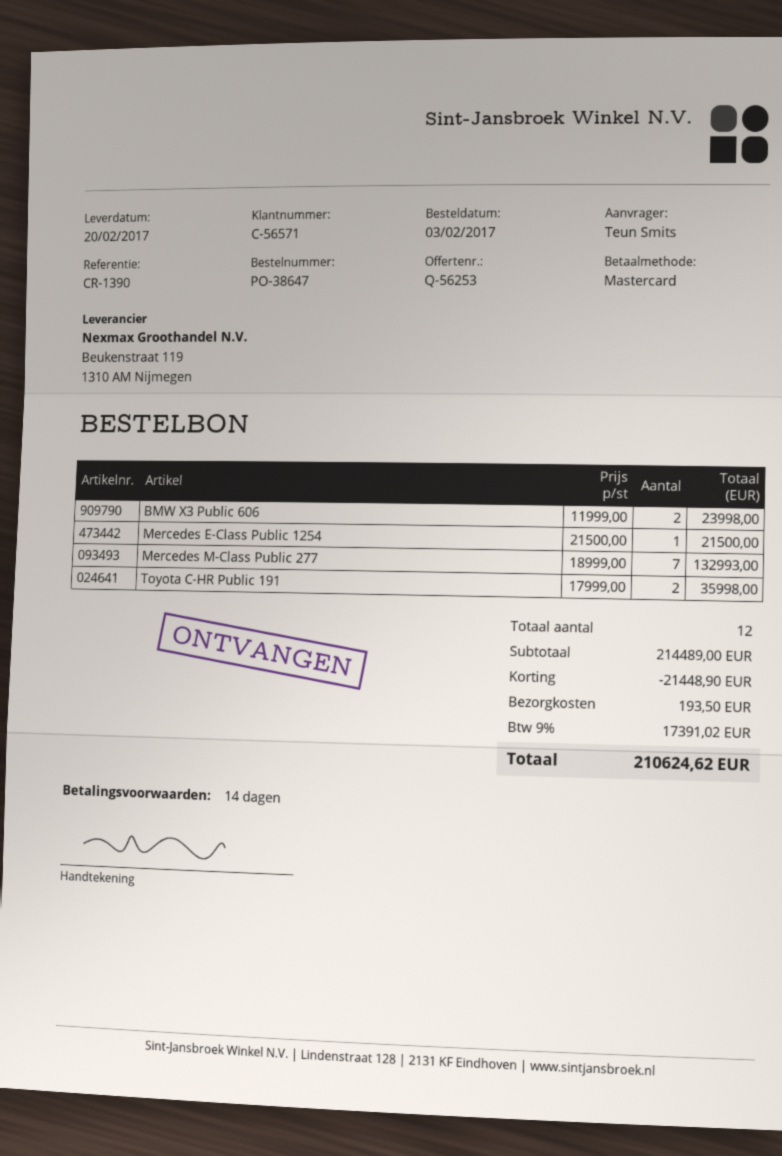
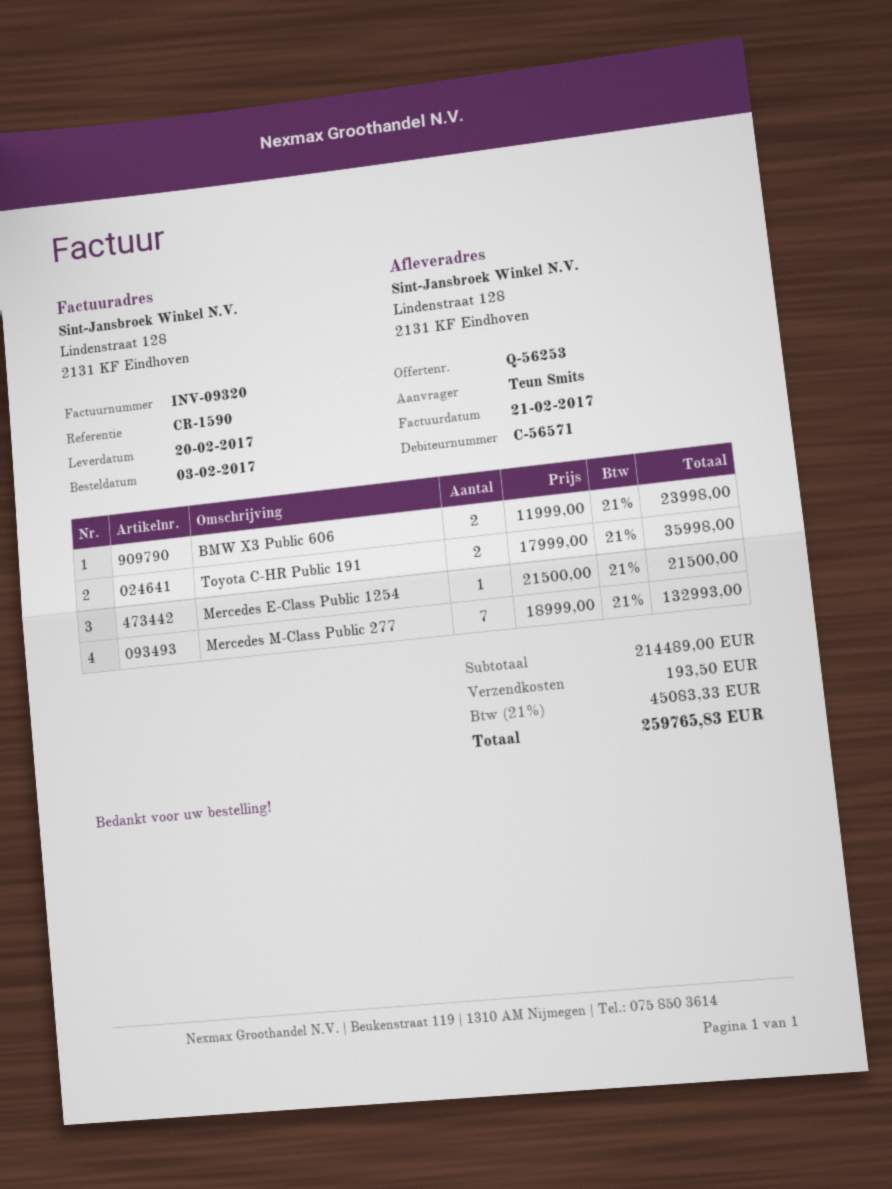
reference: CR-1390 -> CR-1590
discount: 21448.90 -> none
tax: 9% = 17391.02 -> 21% = 45083.33
total: 210624.62 -> 259765.83

